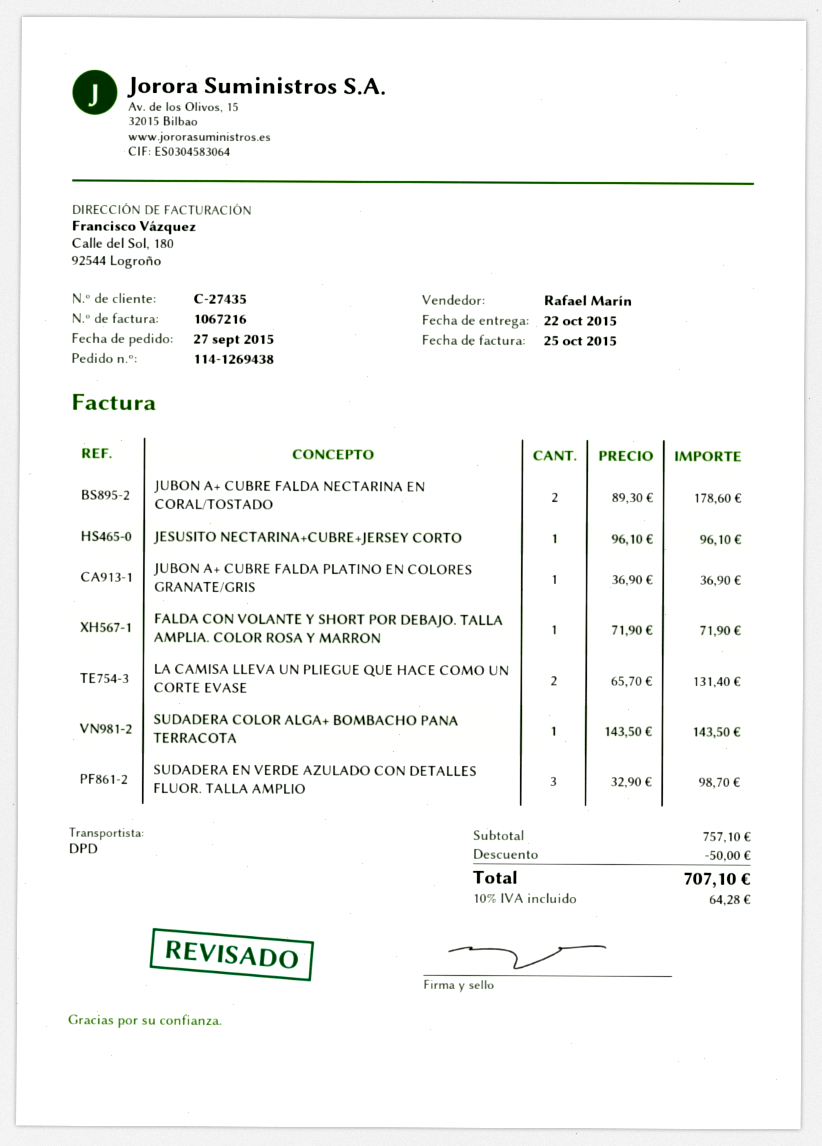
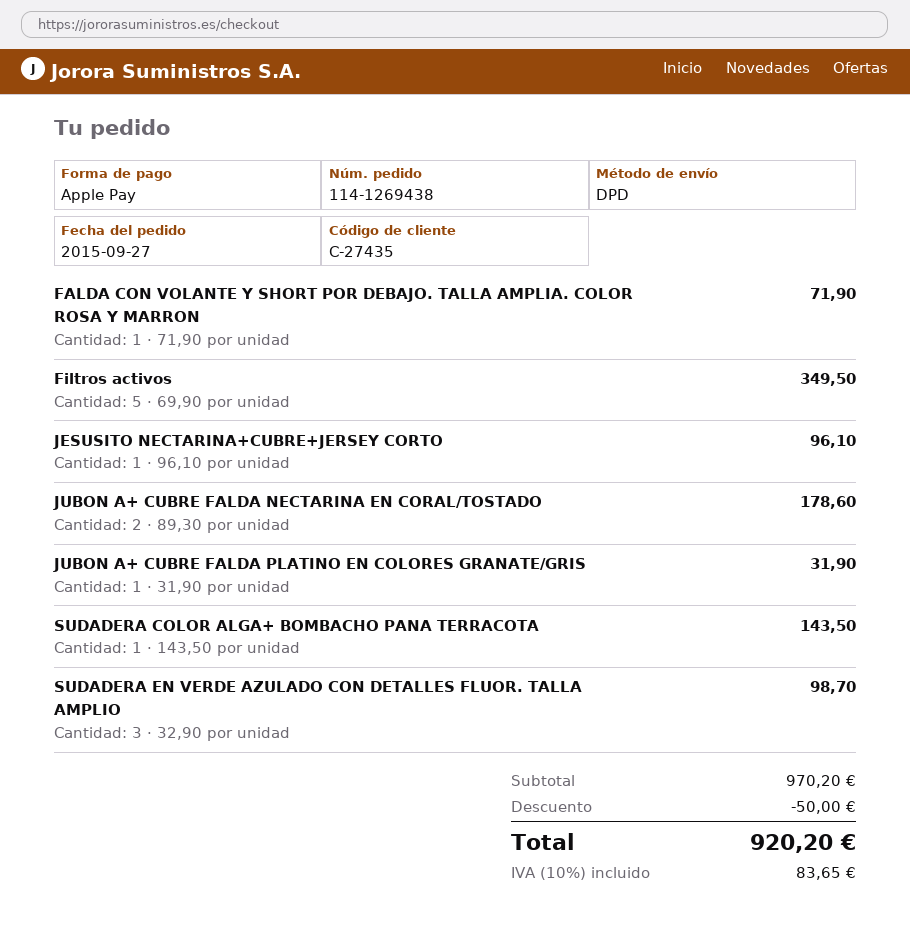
JUBON A+ CUBRE FALDA PLATINO EN COLORES GRANATE/GRIS: 1 x 36.90 = 36.90 -> 1 x 31.90 = 31.90
LA CAMISA LLEVA UN PLIEGUE QUE HACE COMO UN CORTE EVASE: 2 x 65.70 = 131.40 -> none
Filtros activos: none -> 5 x 69.90 = 349.50
subtotal: 757.10 -> 970.20
tax: 10% = 64.28 -> 10% = 83.65
total: 707.10 -> 920.20

